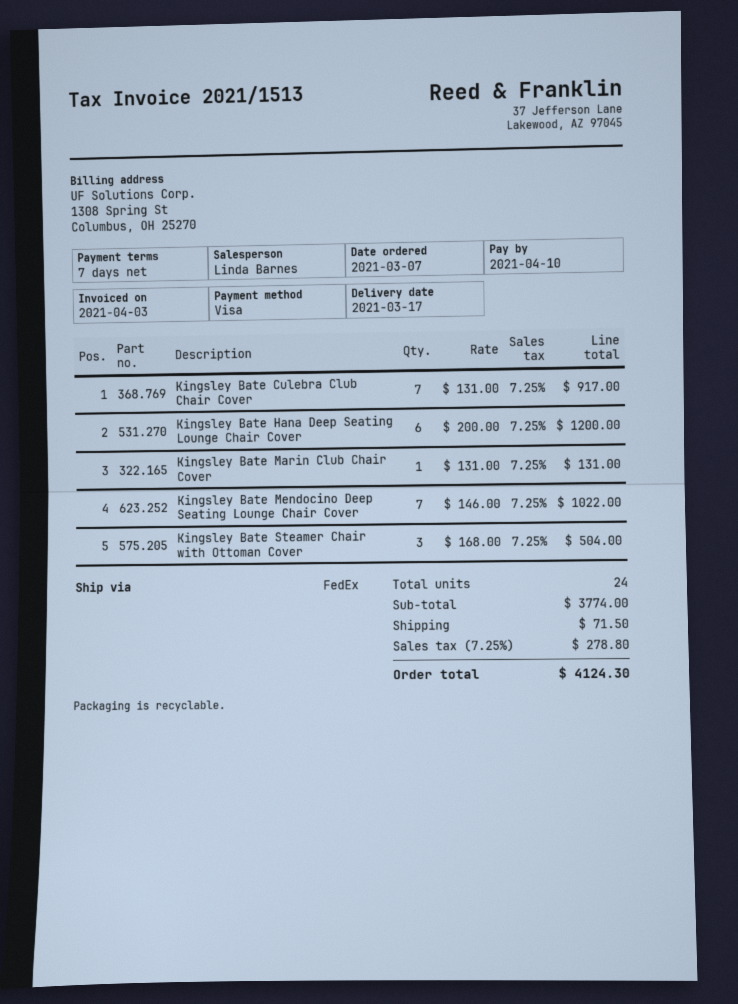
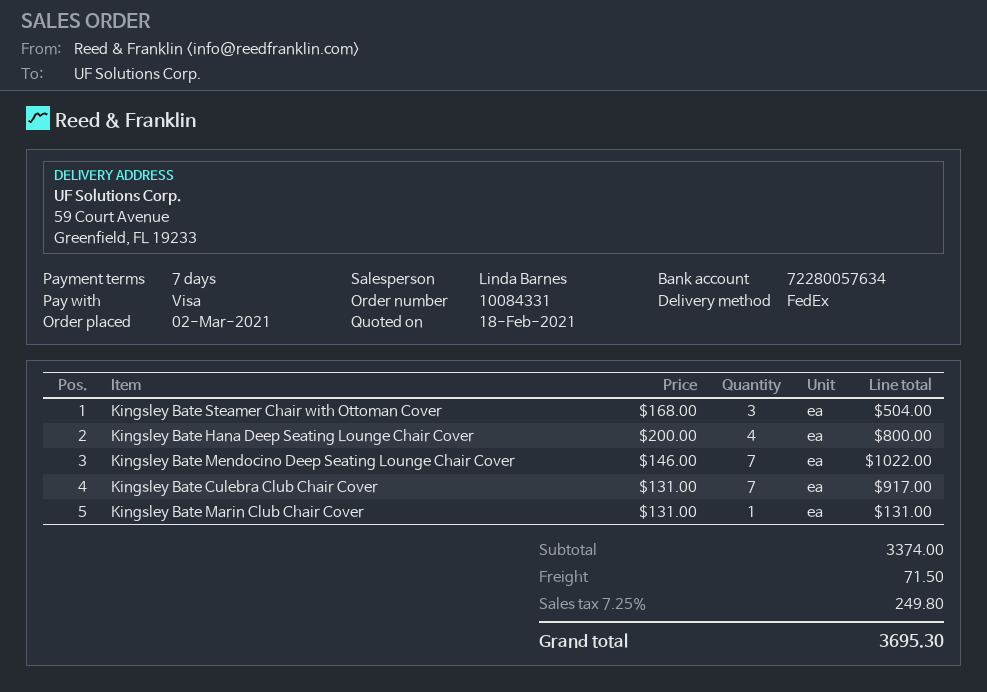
order date: 2021-03-07 -> 2021-03-02
Kingsley Bate Hana Deep Seating Lounge Chair Cover: 6 x 200.00 = 1200.00 -> 4 x 200.00 = 800.00
subtotal: 3774.00 -> 3374.00
tax: 7.25% = 278.80 -> 7.25% = 249.80
total: 4124.30 -> 3695.30

